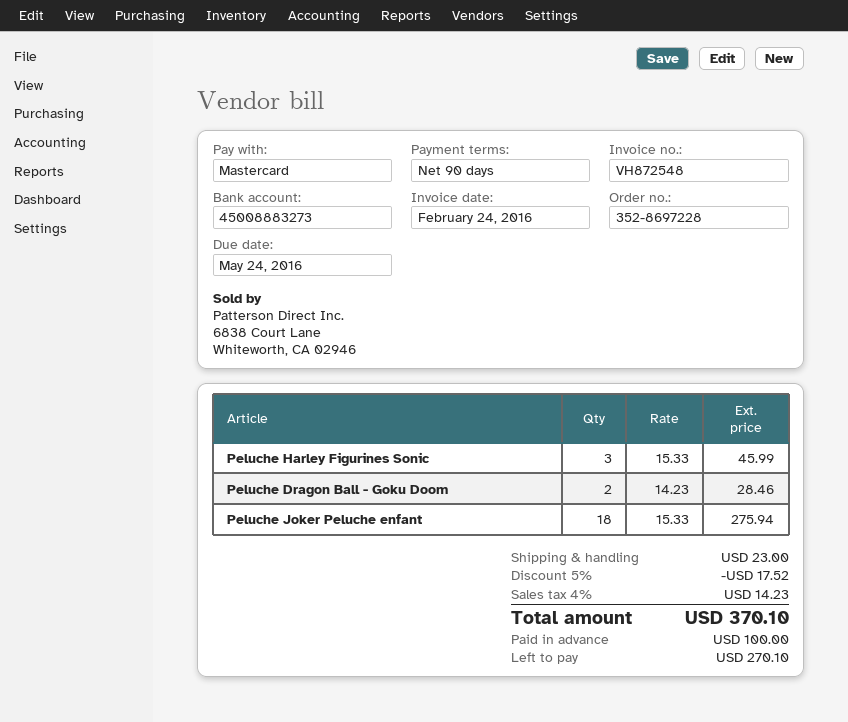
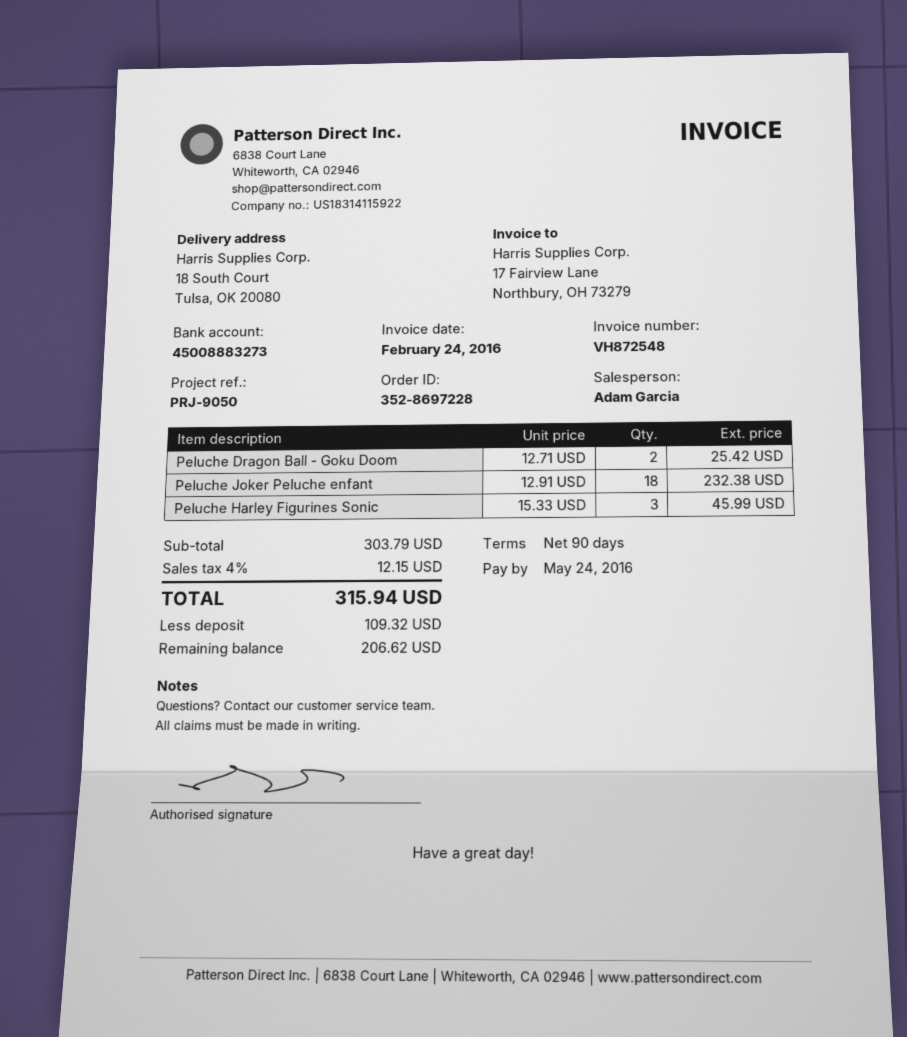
Peluche Dragon Ball - Goku Doom: 2 x 14.23 = 28.46 -> 2 x 12.71 = 25.42
Peluche Joker Peluche enfant: 18 x 15.33 = 275.94 -> 18 x 12.91 = 232.38
discount: 5% = 17.52 -> none
shipping: 23.00 -> none
tax: 4% = 14.23 -> 4% = 12.15
total: 370.10 -> 315.94
deposit: 100.00 -> 109.32
balance: 270.10 -> 206.62

